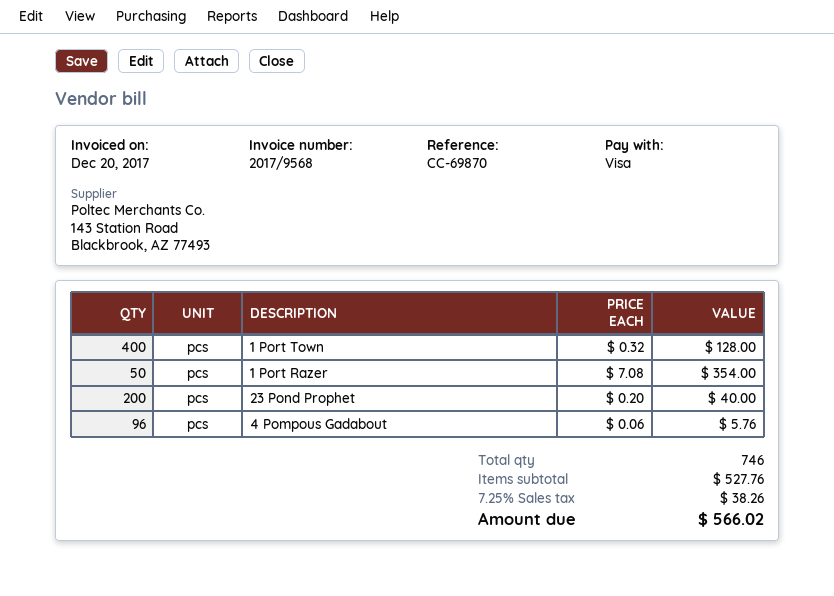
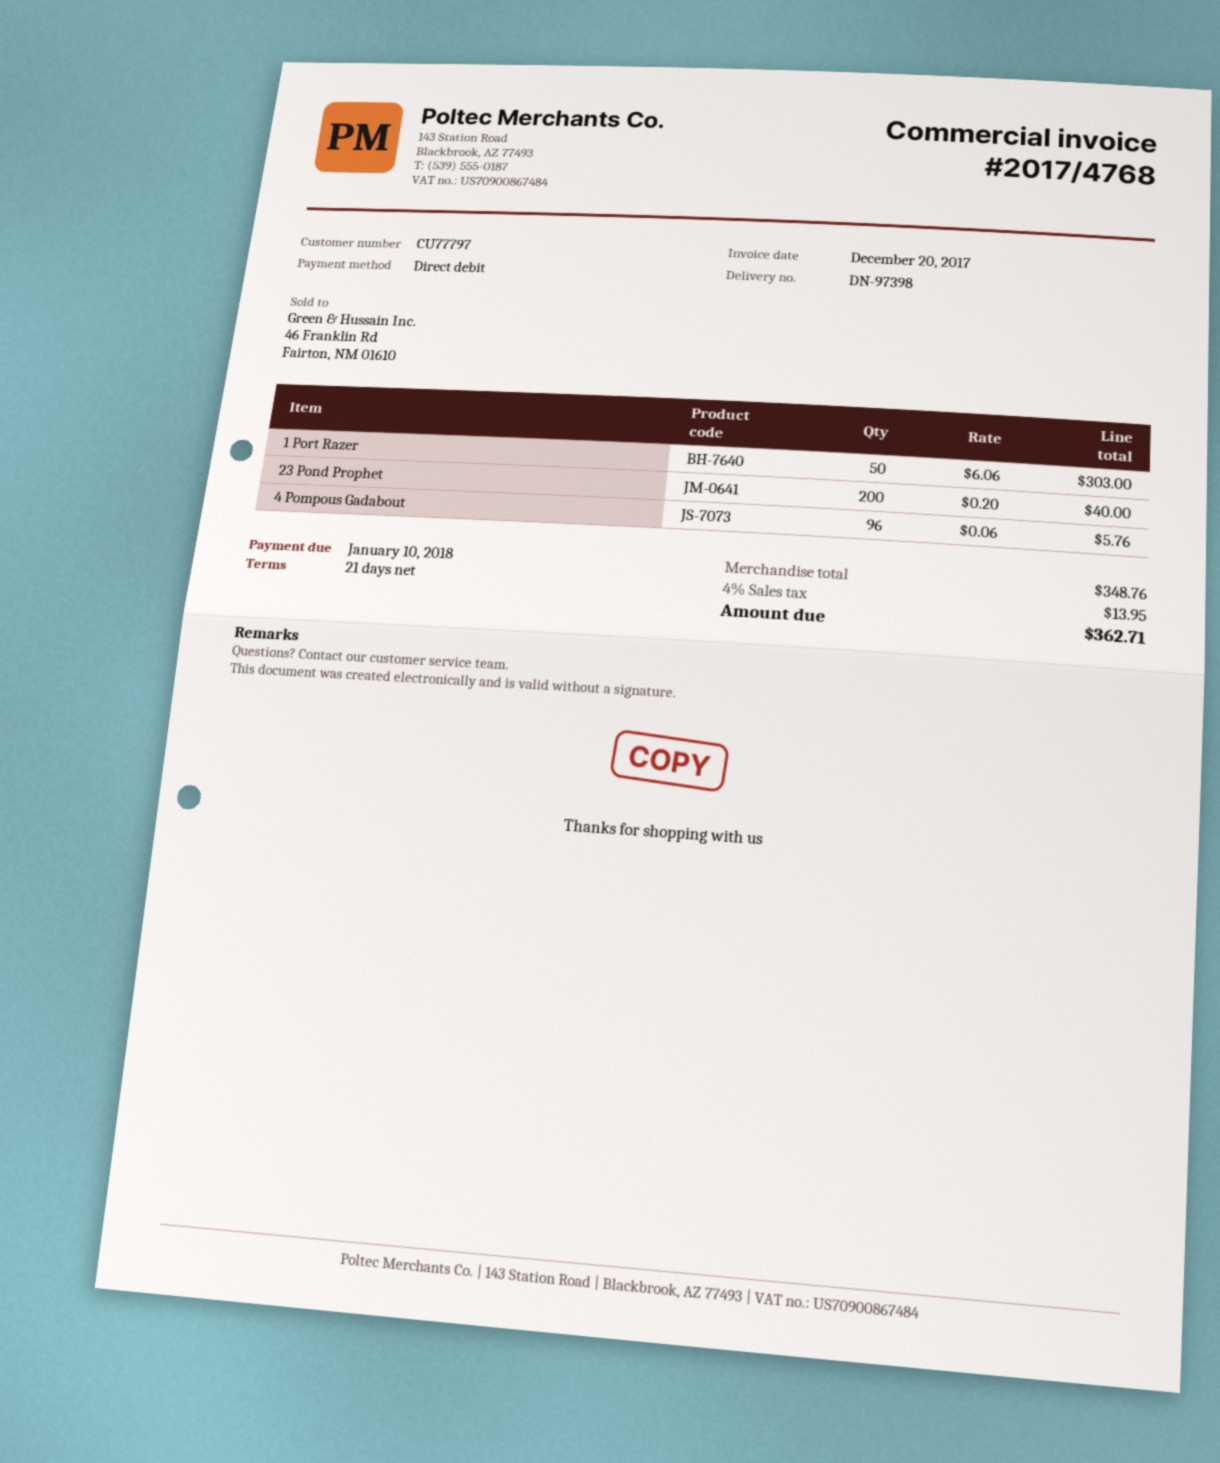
invoice number: 2017/9568 -> 2017/4768
payment method: Visa -> direct debit
1 Port Town: 400 x 0.32 = 128.00 -> none
1 Port Razer: 50 x 7.08 = 354.00 -> 50 x 6.06 = 303.00
subtotal: 527.76 -> 348.76
tax: 7.25% = 38.26 -> 4% = 13.95
total: 566.02 -> 362.71

